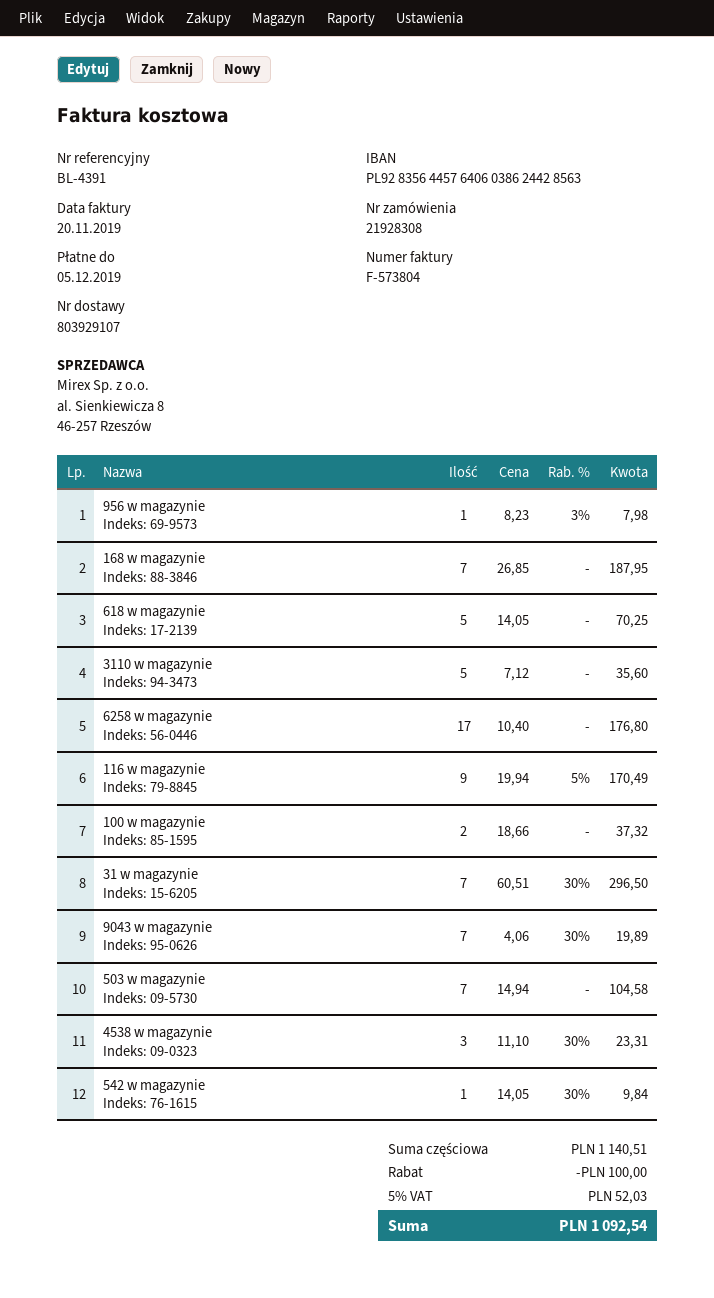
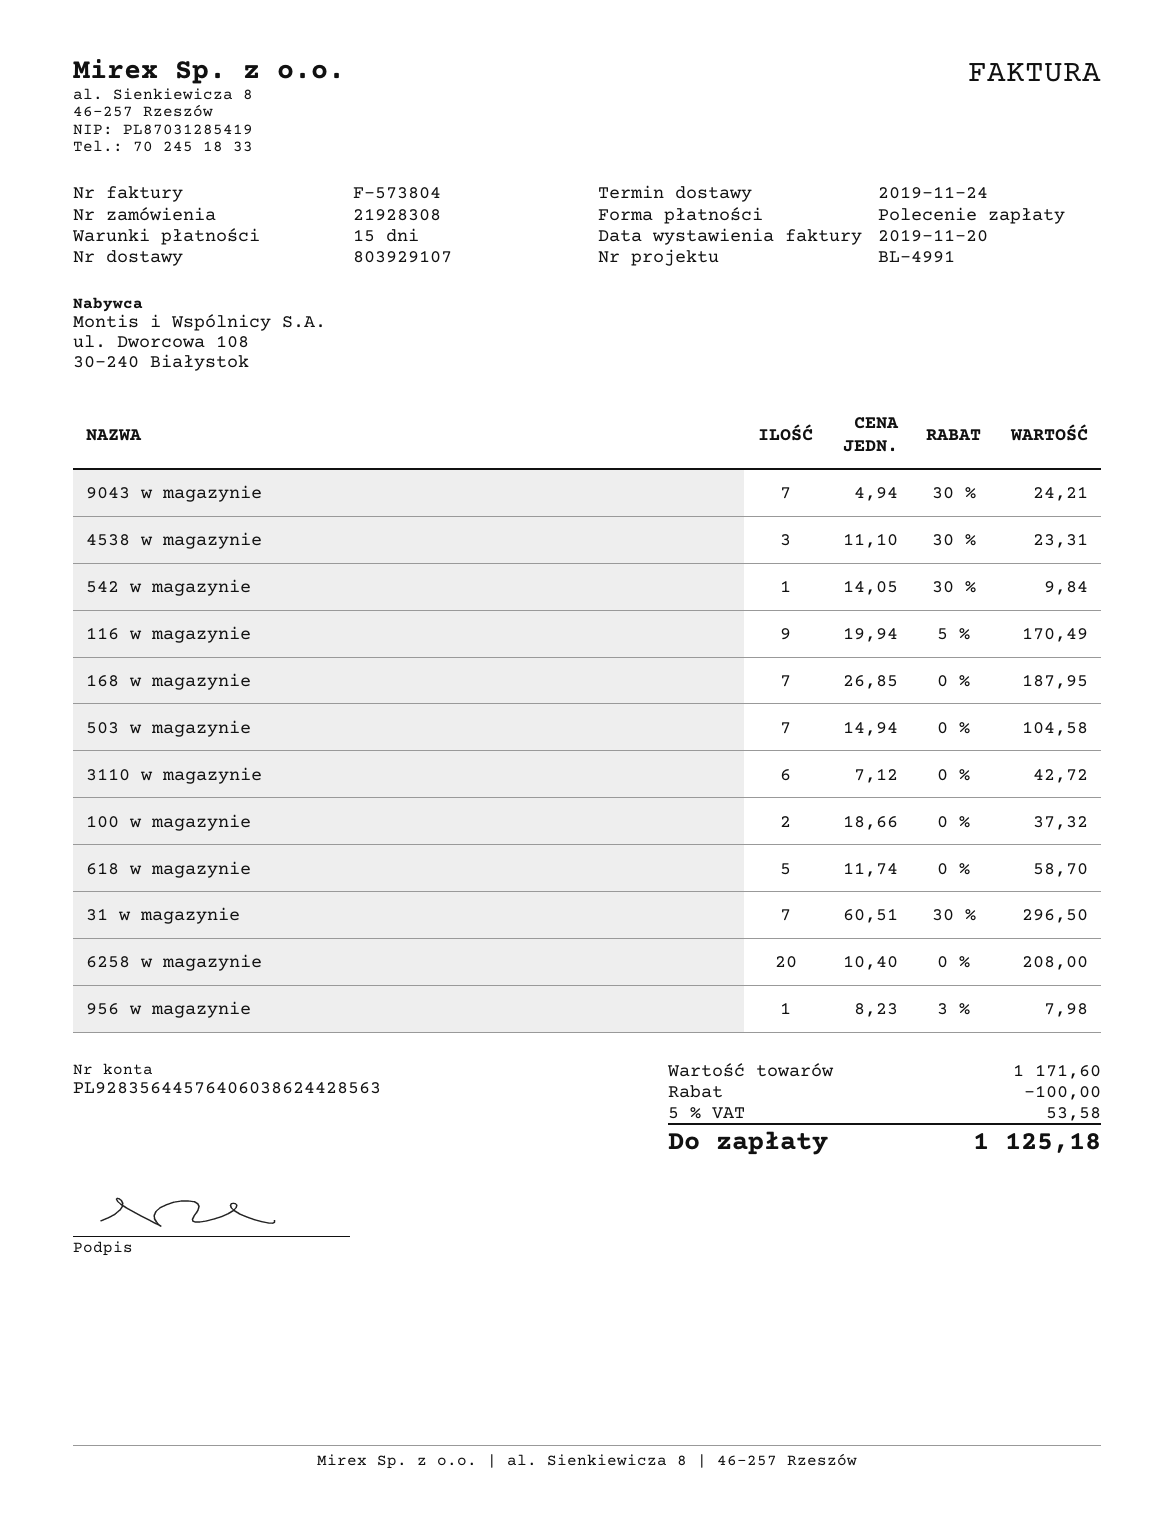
reference: BL-4391 -> BL-4991
618 w magazynie: 5 x 14.05 = 70.25 -> 5 x 11.74 = 58.70
3110 w magazynie: 5 x 7.12 = 35.60 -> 6 x 7.12 = 42.72
6258 w magazynie: 17 x 10.40 = 176.80 -> 20 x 10.40 = 208.00
9043 w magazynie: 7 x 4.06 - 30% = 19.89 -> 7 x 4.94 - 30% = 24.21
subtotal: 1140.51 -> 1171.60
tax: 5% = 52.03 -> 5% = 53.58
total: 1092.54 -> 1125.18

